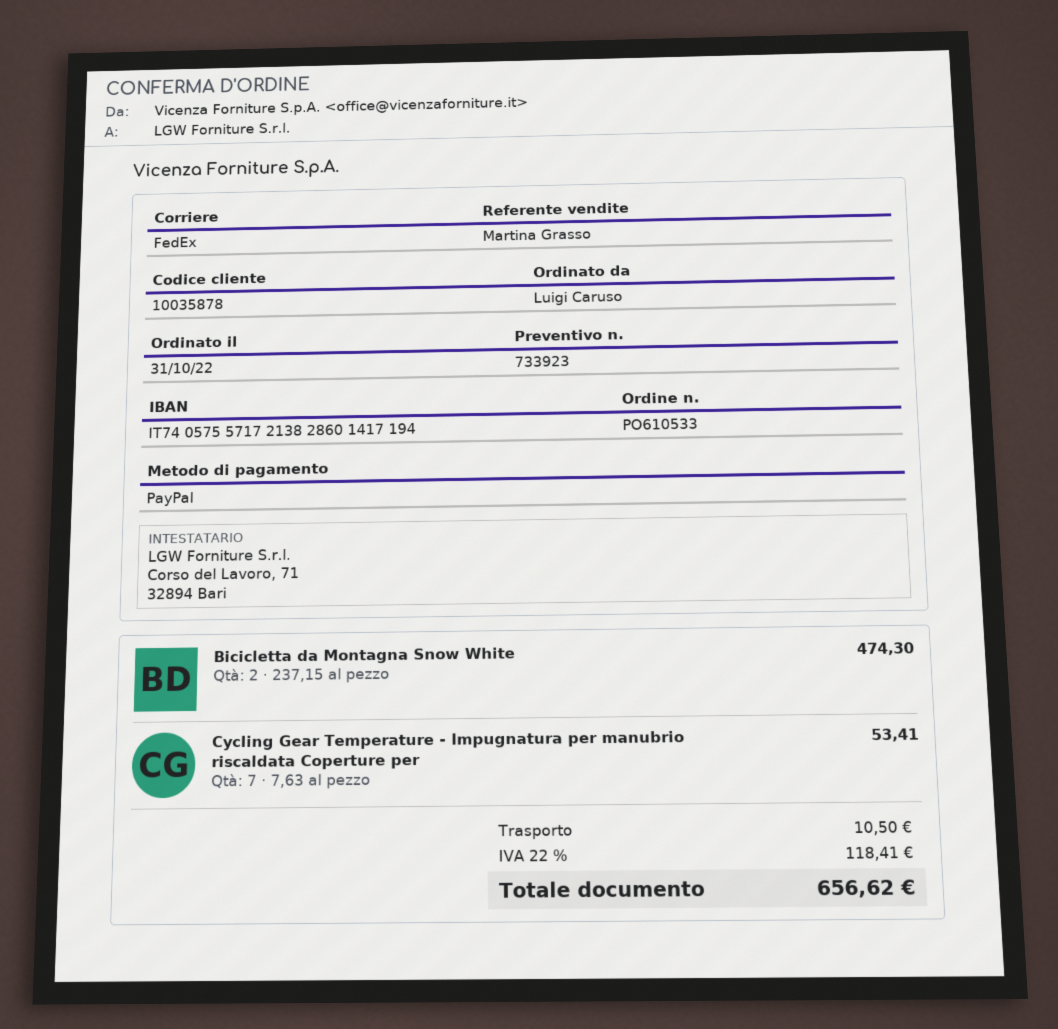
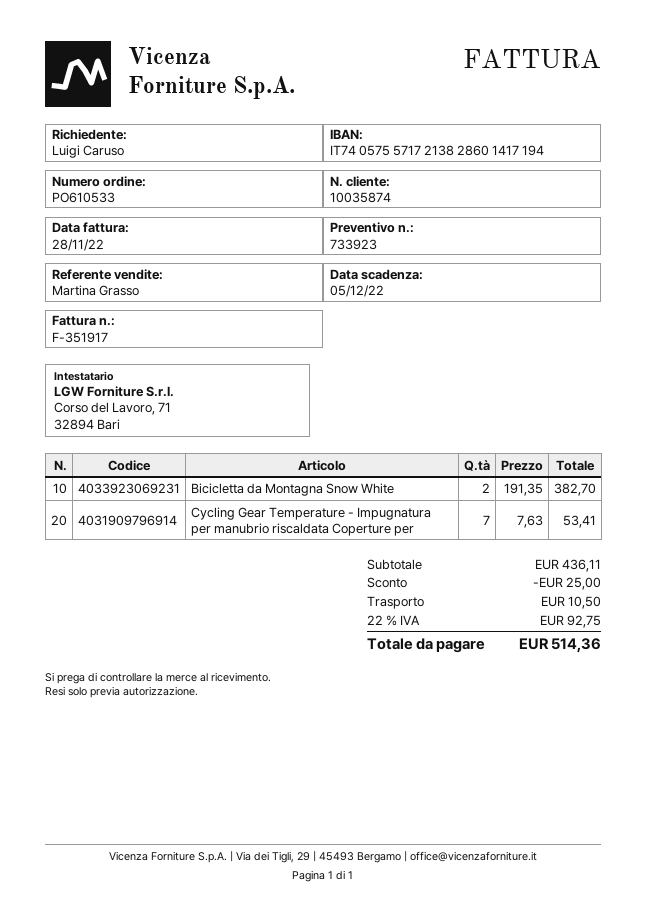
customer number: 10035878 -> 10035874
Bicicletta da Montagna Snow White: 2 x 237.15 = 474.30 -> 2 x 191.35 = 382.70
discount: none -> 25.00
tax: 22% = 118.41 -> 22% = 92.75
total: 656.62 -> 514.36

